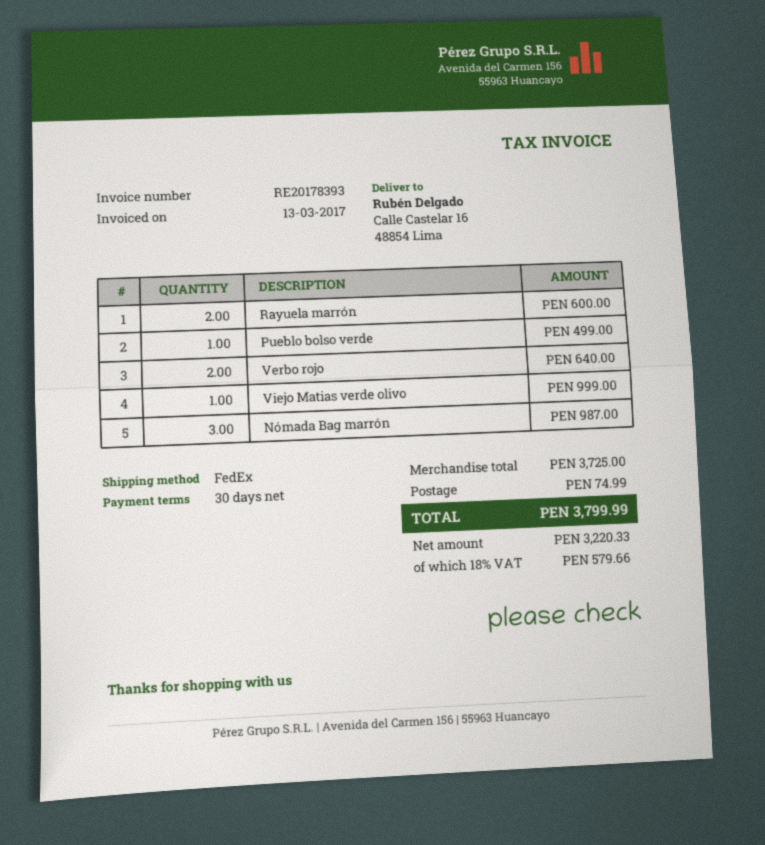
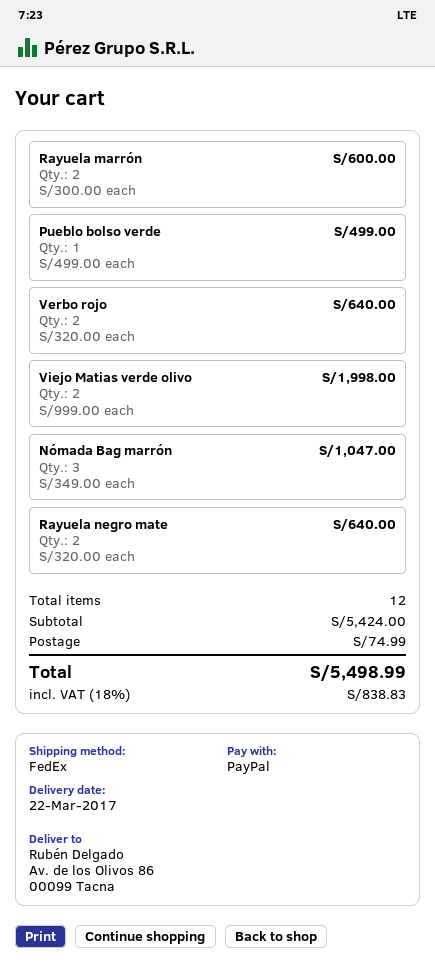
ship to: Calle Castelar 16, 48854 Lima -> Av. de los Olivos 86, 00099 Tacna
Viejo Matias verde olivo: 1 for 999.00 -> 2 for 1998.00
Nómada Bag marrón: 3 for 987.00 -> 3 for 1047.00
Rayuela negro mate: none -> 2 for 640.00
subtotal: 3725.00 -> 5424.00
tax: 18% = 579.66 -> 18% = 838.83
total: 3799.99 -> 5498.99

